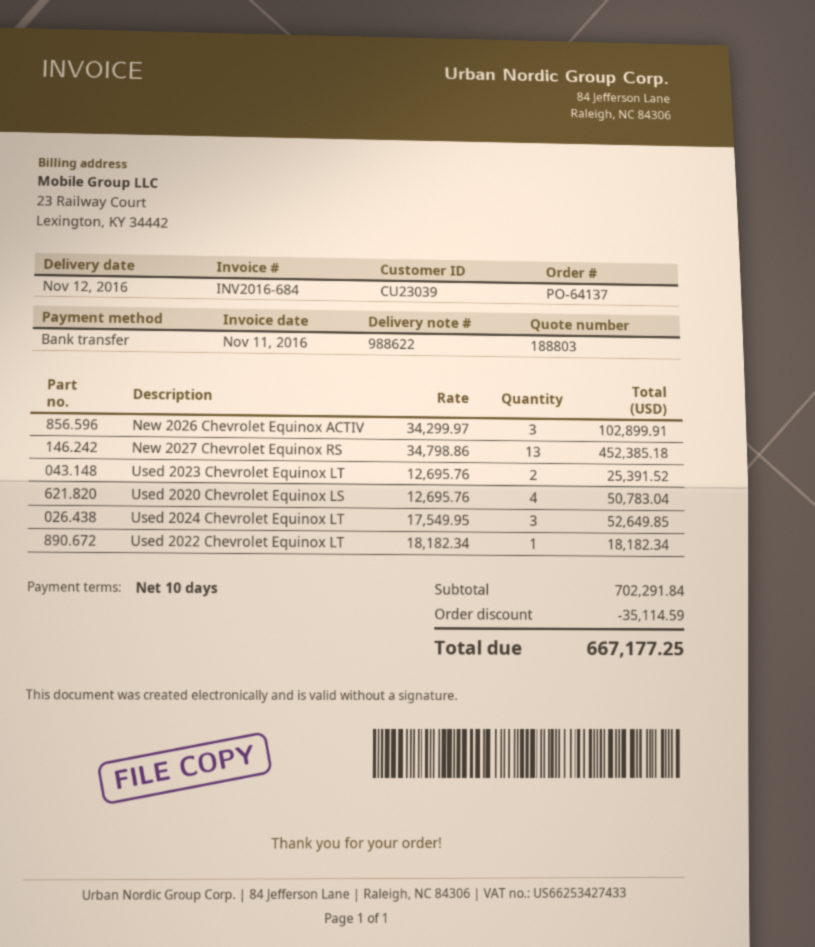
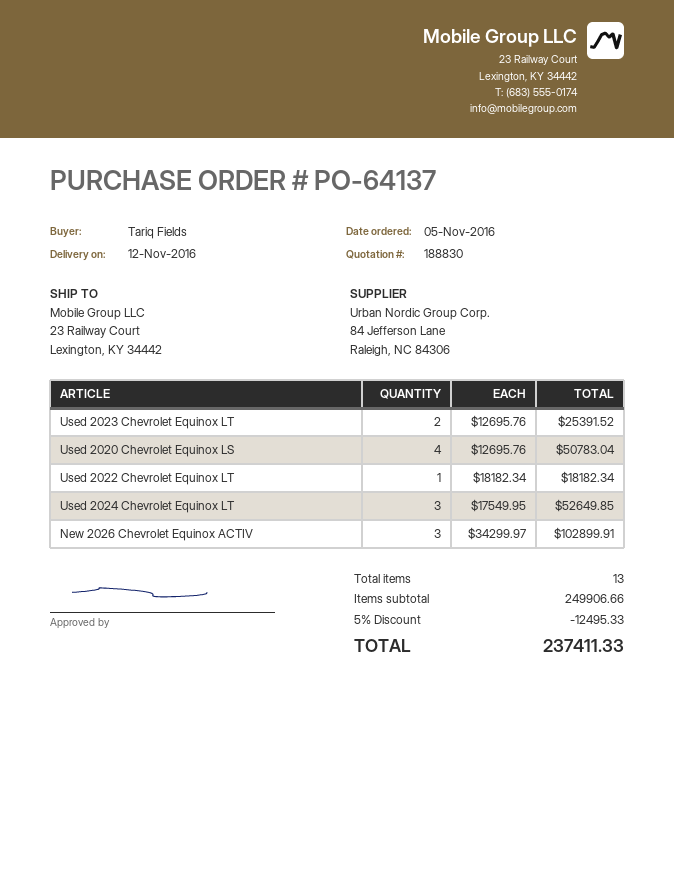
quote number: 188803 -> 188830
New 2027 Chevrolet Equinox RS: 13 x 34798.86 = 452385.18 -> none
subtotal: 702291.84 -> 249906.66
discount: 35114.59 -> 12495.33
total: 667177.25 -> 237411.33

